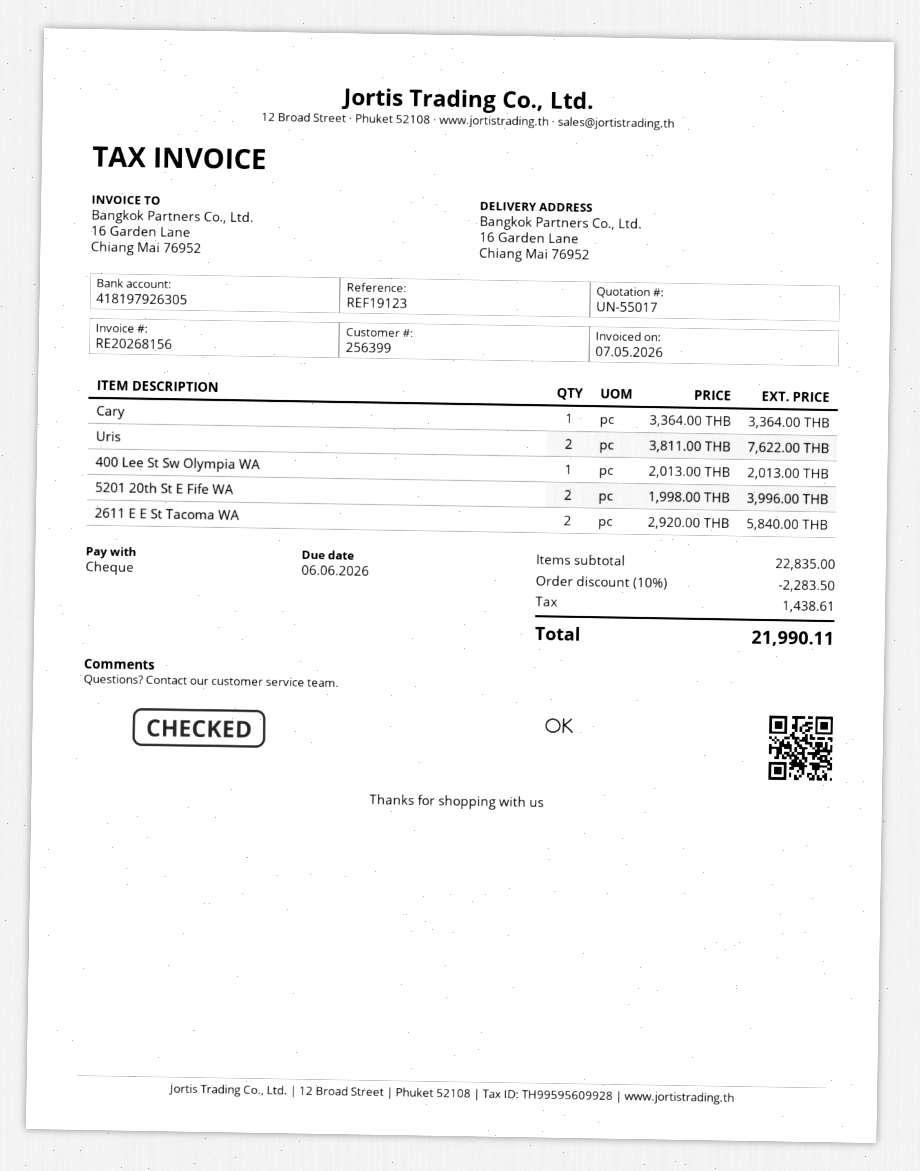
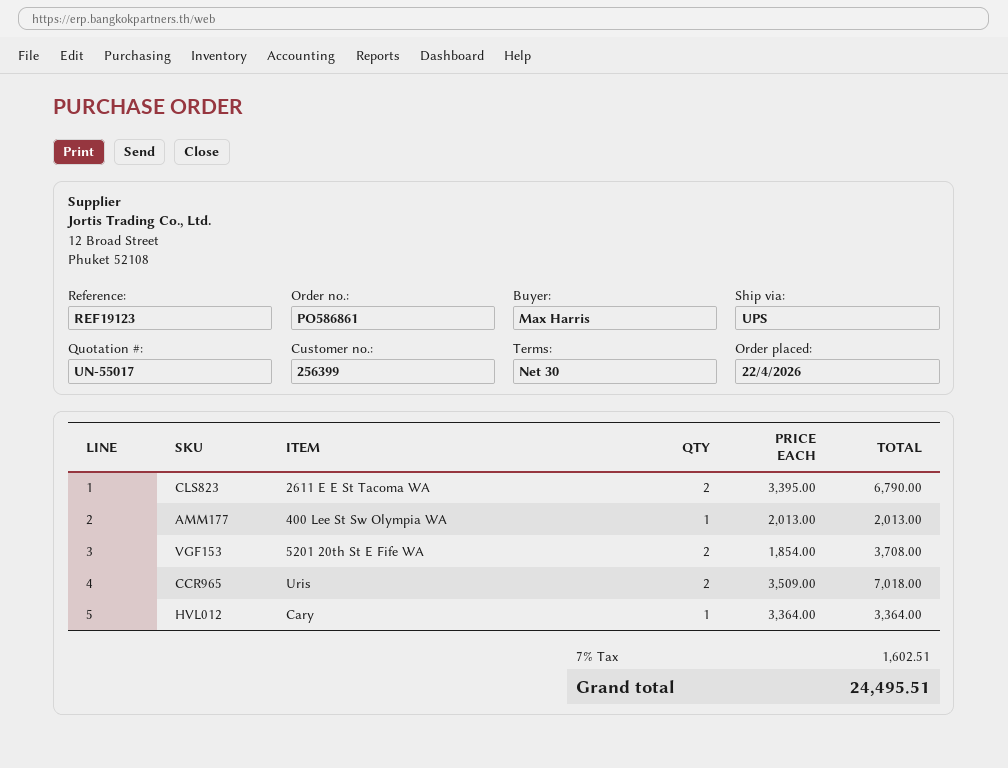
Uris: 2 x 3811.00 = 7622.00 -> 2 x 3509.00 = 7018.00
5201 20th St E Fife WA: 2 x 1998.00 = 3996.00 -> 2 x 1854.00 = 3708.00
2611 E E St Tacoma WA: 2 x 2920.00 = 5840.00 -> 2 x 3395.00 = 6790.00
discount: 10% = 2283.50 -> none
tax: 1438.61 -> 1602.51
total: 21990.11 -> 24495.51

